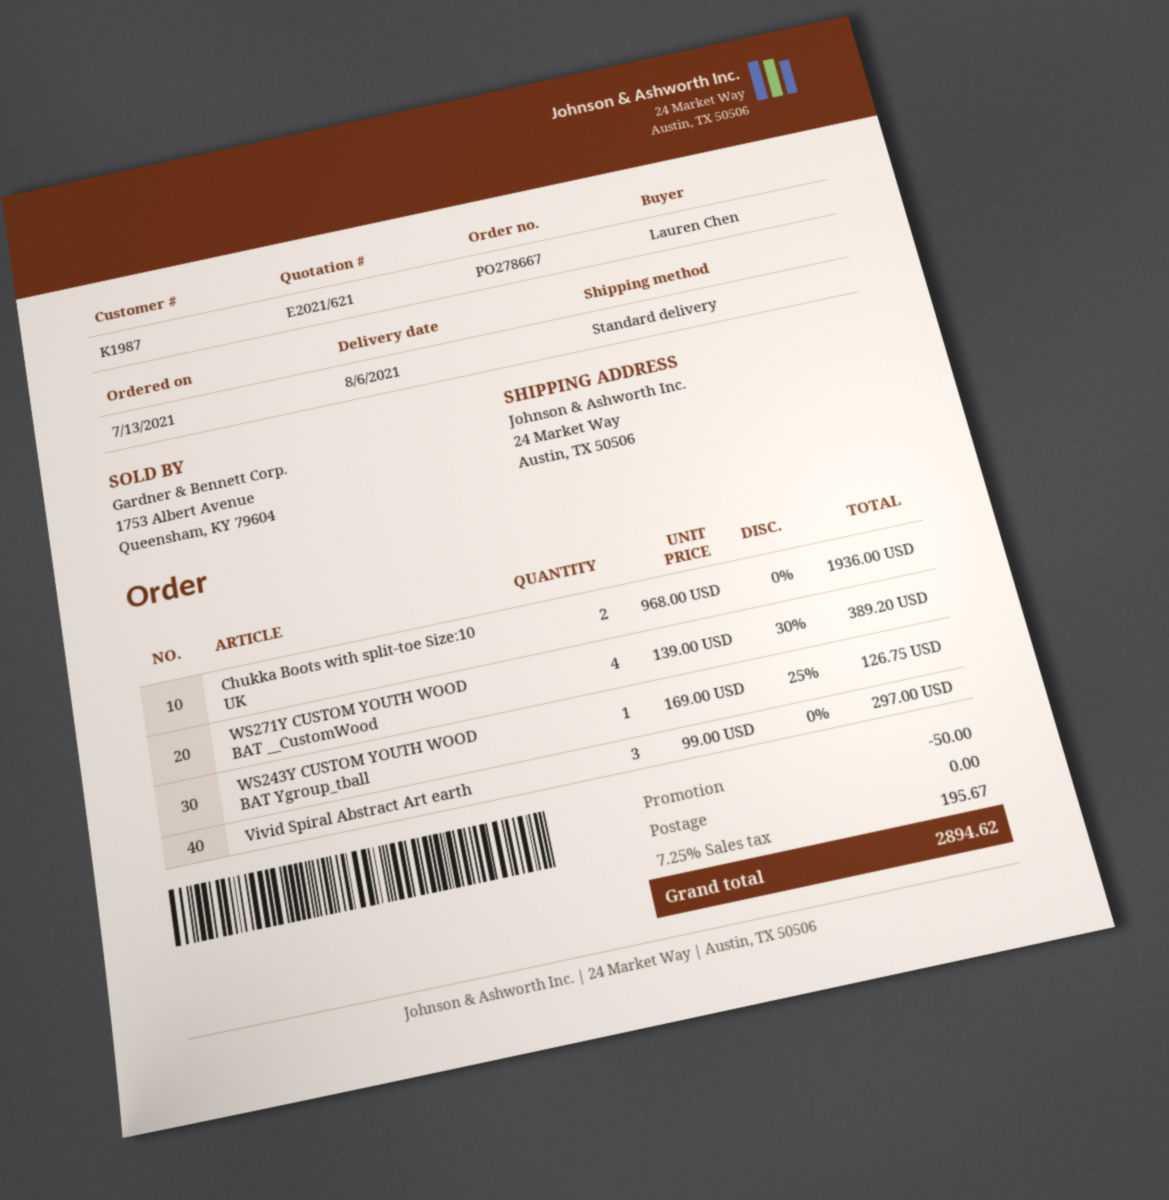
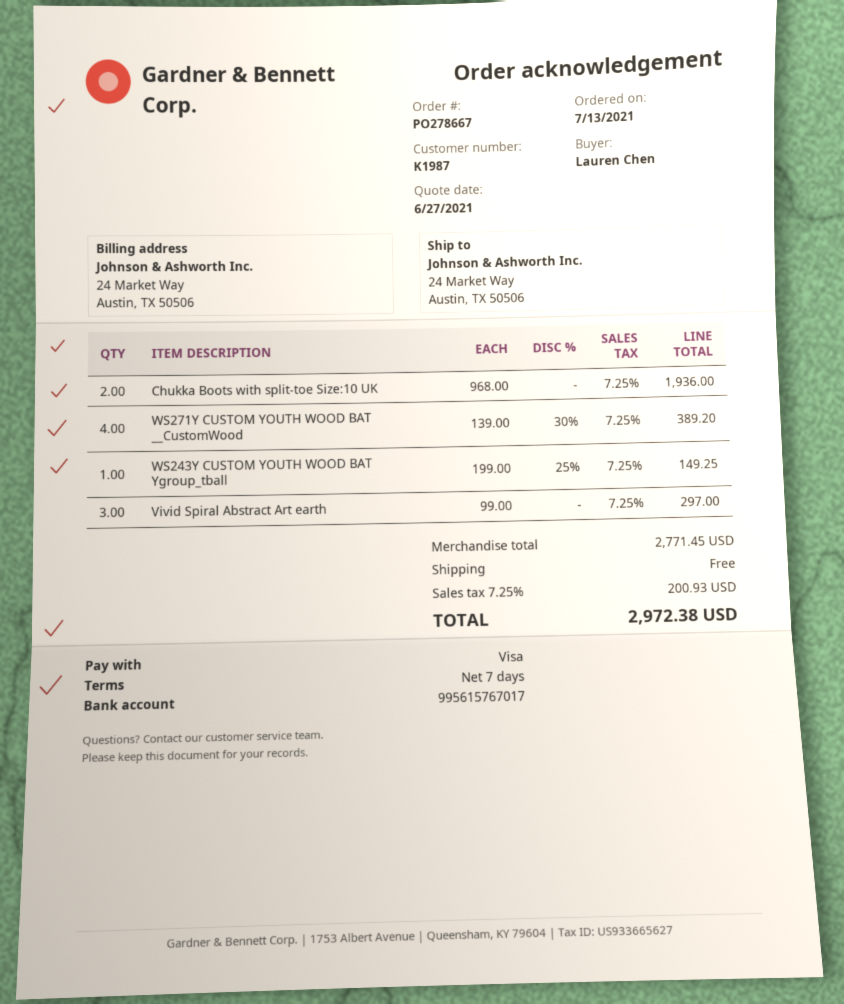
WS243Y CUSTOM YOUTH WOOD BAT Ygroup_tball: 1 x 169.00 - 25% = 126.75 -> 1 x 199.00 - 25% = 149.25
discount: 50.00 -> none
tax: 7.25% = 195.67 -> 7.25% = 200.93
total: 2894.62 -> 2972.38

